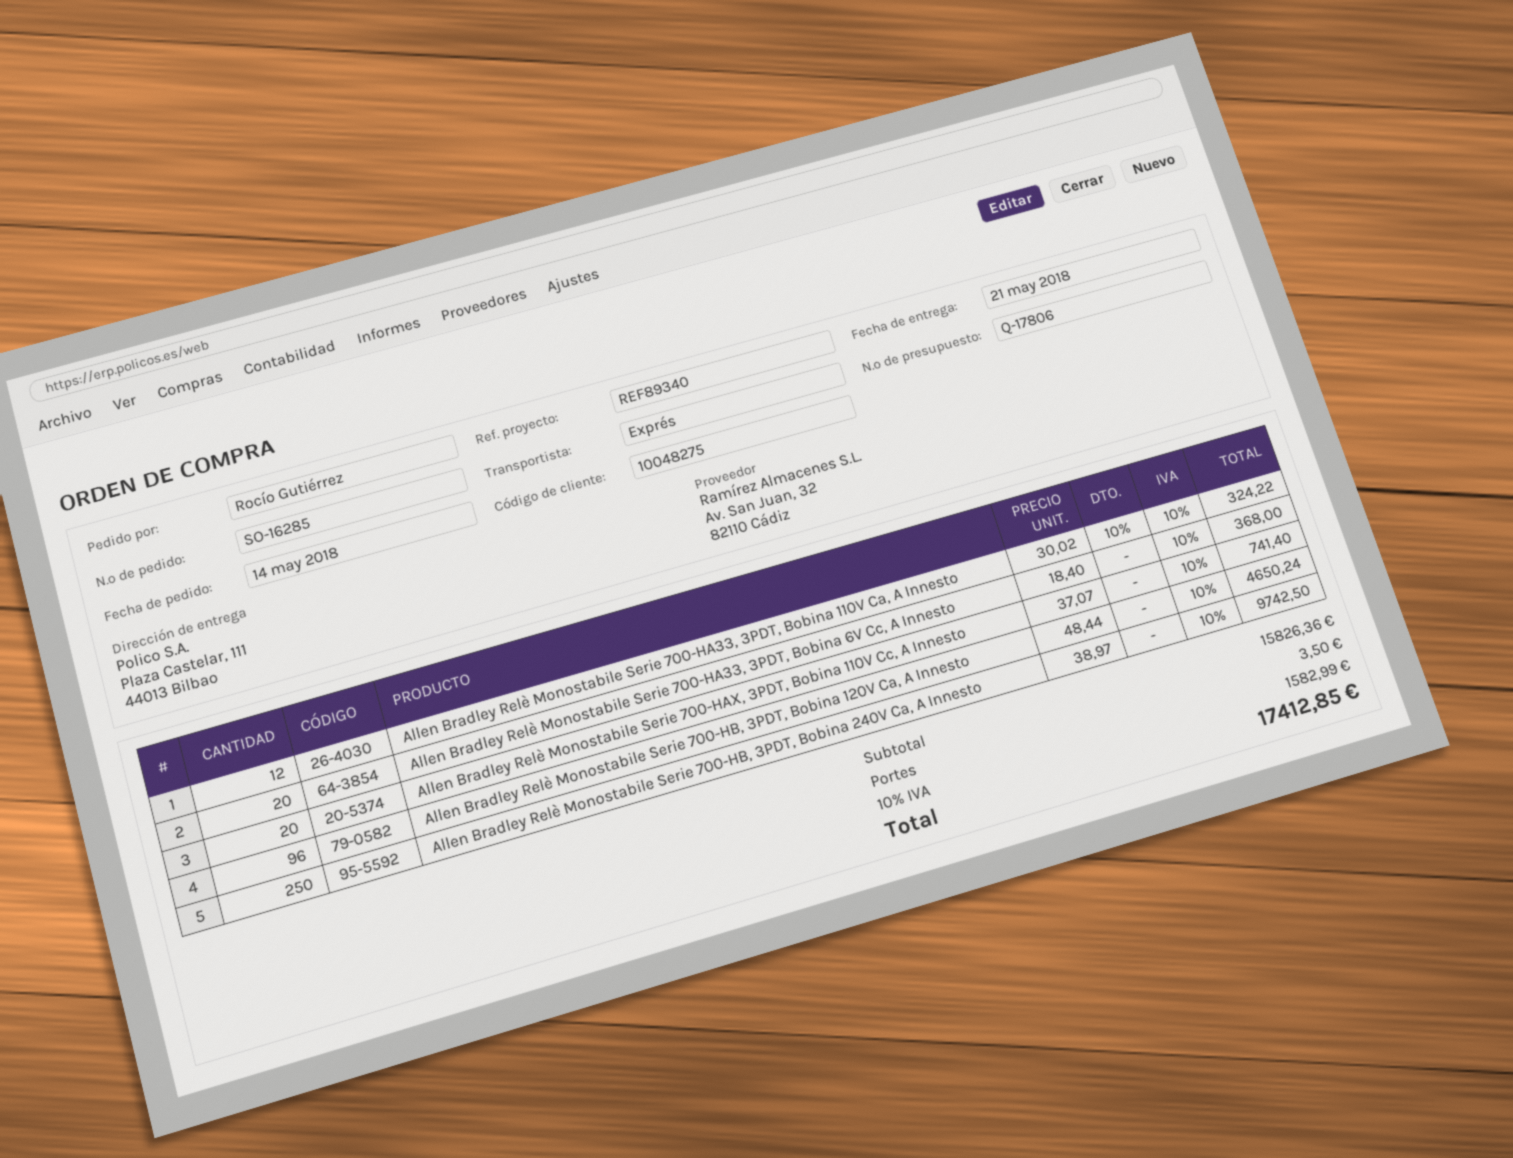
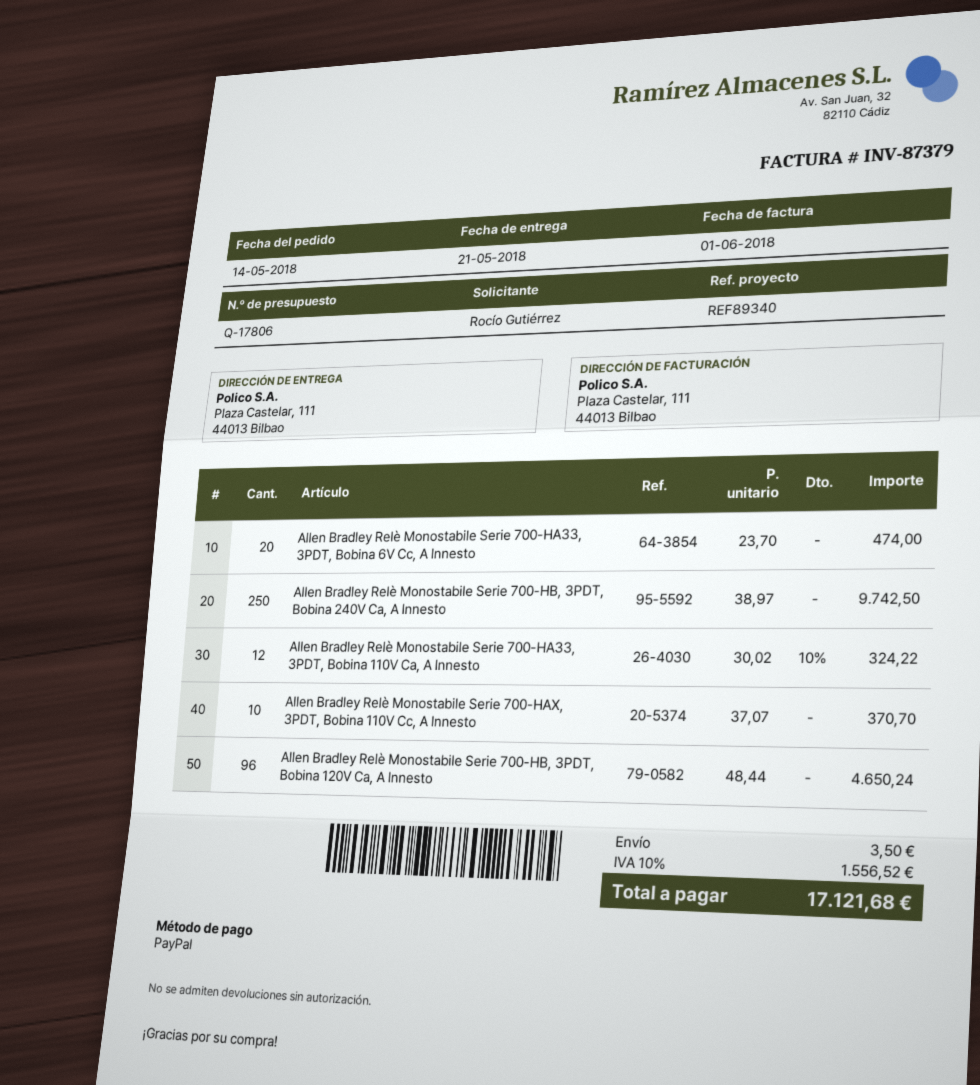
Allen Bradley Relè Monostabile Serie 700-HA33, 3PDT, Bobina 6V Cc, A Innesto: 20 x 18.40 = 368.00 -> 20 x 23.70 = 474.00
Allen Bradley Relè Monostabile Serie 700-HAX, 3PDT, Bobina 110V Cc, A Innesto: 20 x 37.07 = 741.40 -> 10 x 37.07 = 370.70
tax: 10% = 1582.99 -> 10% = 1556.52
total: 17412.85 -> 17121.68

